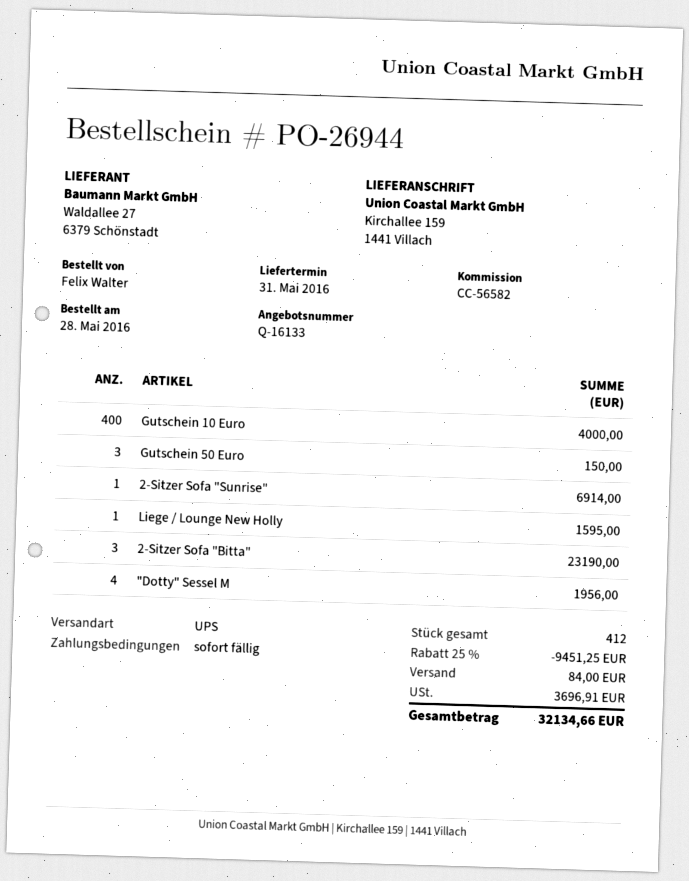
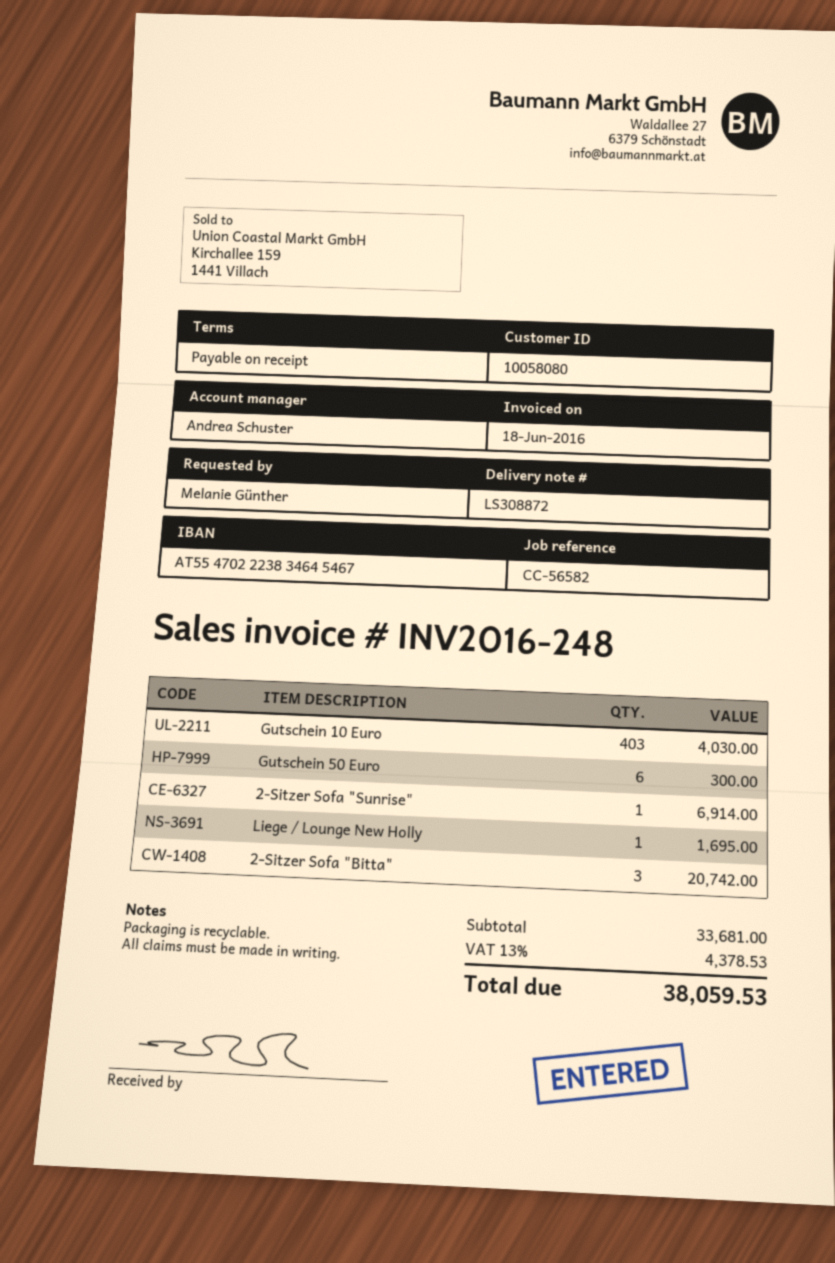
ordered by: Felix Walter -> Melanie Günther
Gutschein 10 Euro: 400 for 4000.00 -> 403 for 4030.00
Gutschein 50 Euro: 3 for 150.00 -> 6 for 300.00
Liege / Lounge New Holly: 1 for 1595.00 -> 1 for 1695.00
2-Sitzer Sofa "Bitta": 3 for 23190.00 -> 3 for 20742.00
"Dotty" Sessel M: 4 for 1956.00 -> none
discount: 25% = 9451.25 -> none
shipping: 84.00 -> none
tax: 3696.91 -> 4378.53
total: 32134.66 -> 38059.53

